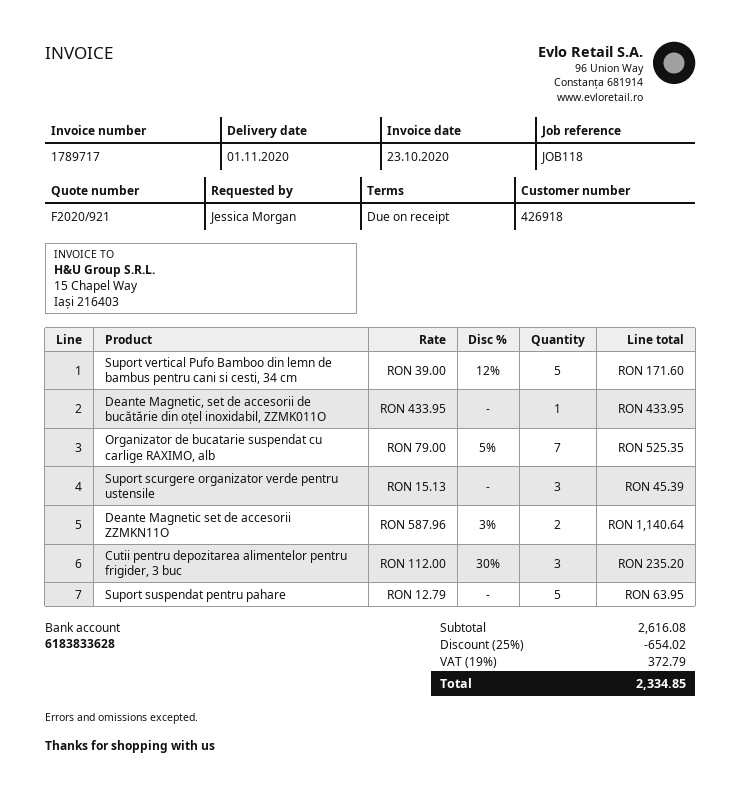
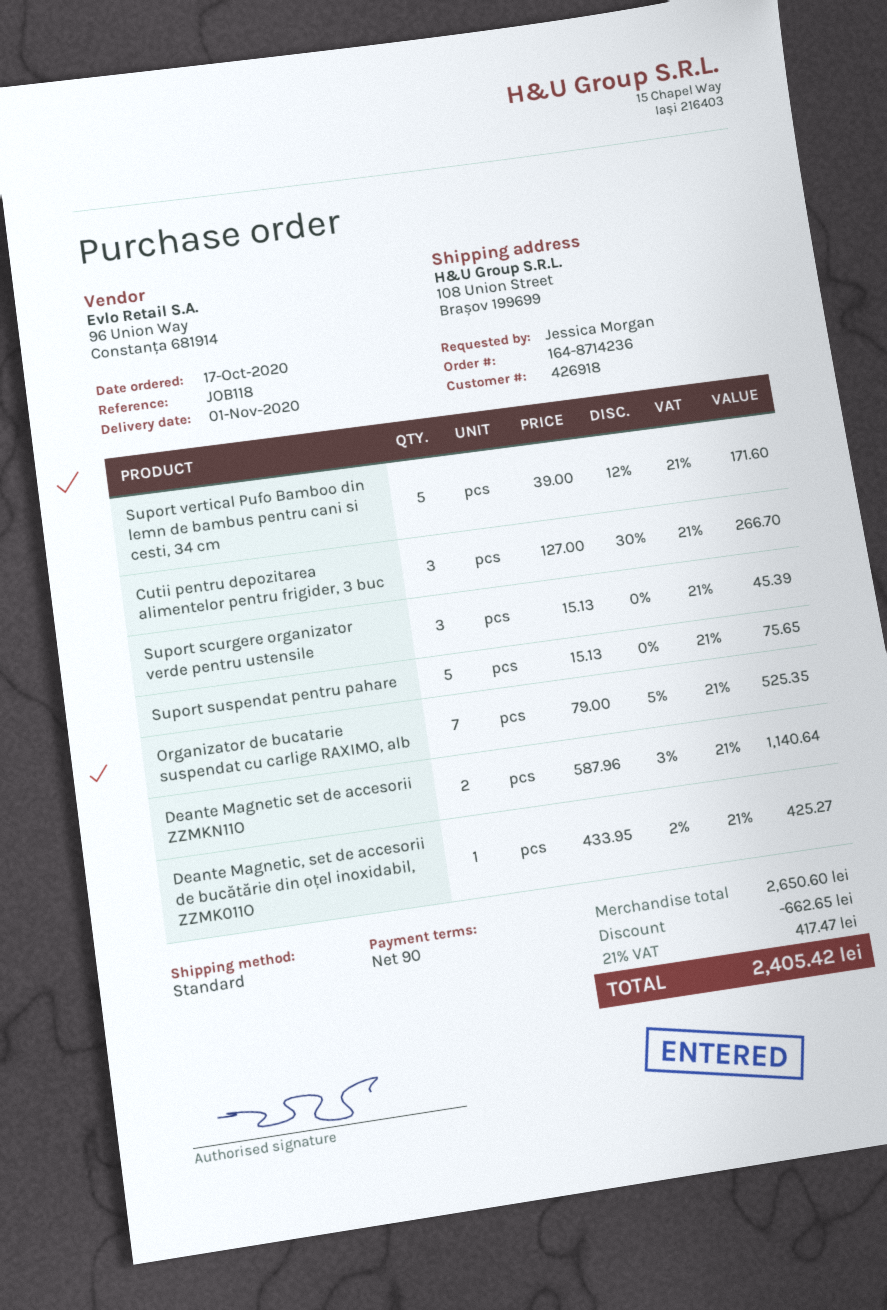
payment terms: on receipt -> 90 days
Deante Magnetic, set de accesorii de bucătărie din oțel inoxidabil, ZZMK011O: 1 x 433.95 = 433.95 -> 1 x 433.95 - 2% = 425.27
Cutii pentru depozitarea alimentelor pentru frigider, 3 buc: 3 x 112.00 - 30% = 235.20 -> 3 x 127.00 - 30% = 266.70
Suport suspendat pentru pahare: 5 x 12.79 = 63.95 -> 5 x 15.13 = 75.65
subtotal: 2616.08 -> 2650.60
discount: 654.02 -> 662.65
tax: 19% = 372.79 -> 21% = 417.47
total: 2334.85 -> 2405.42

